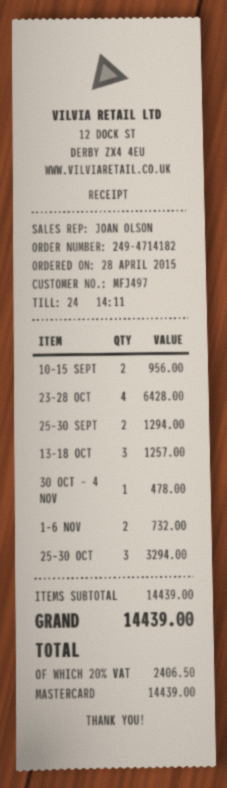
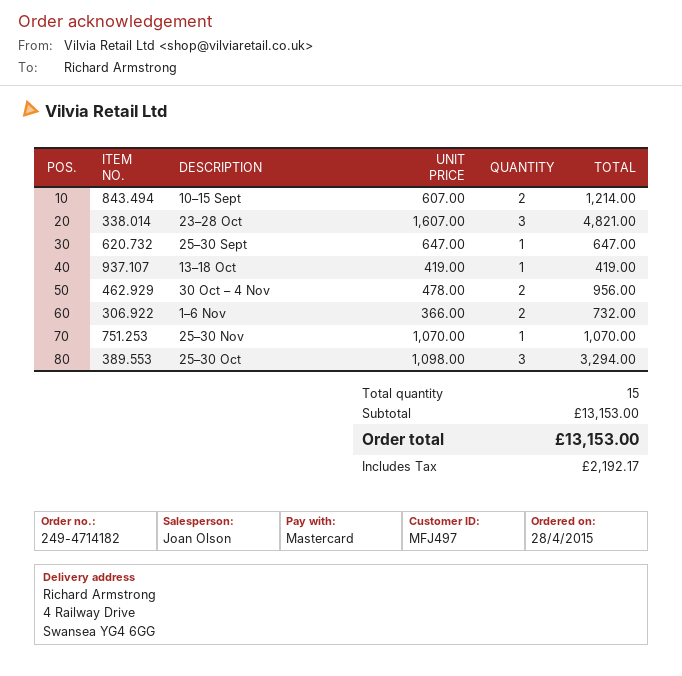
10–15 SEPT: 2 for 956.00 -> 2 for 1214.00
23–28 OCT: 4 for 6428.00 -> 3 for 4821.00
25–30 SEPT: 2 for 1294.00 -> 1 for 647.00
13–18 OCT: 3 for 1257.00 -> 1 for 419.00
30 OCT – 4 NOV: 1 for 478.00 -> 2 for 956.00
25–30 Nov: none -> 1 for 1070.00
subtotal: 14439.00 -> 13153.00
tax: 2406.50 -> 2192.17
total: 14439.00 -> 13153.00

